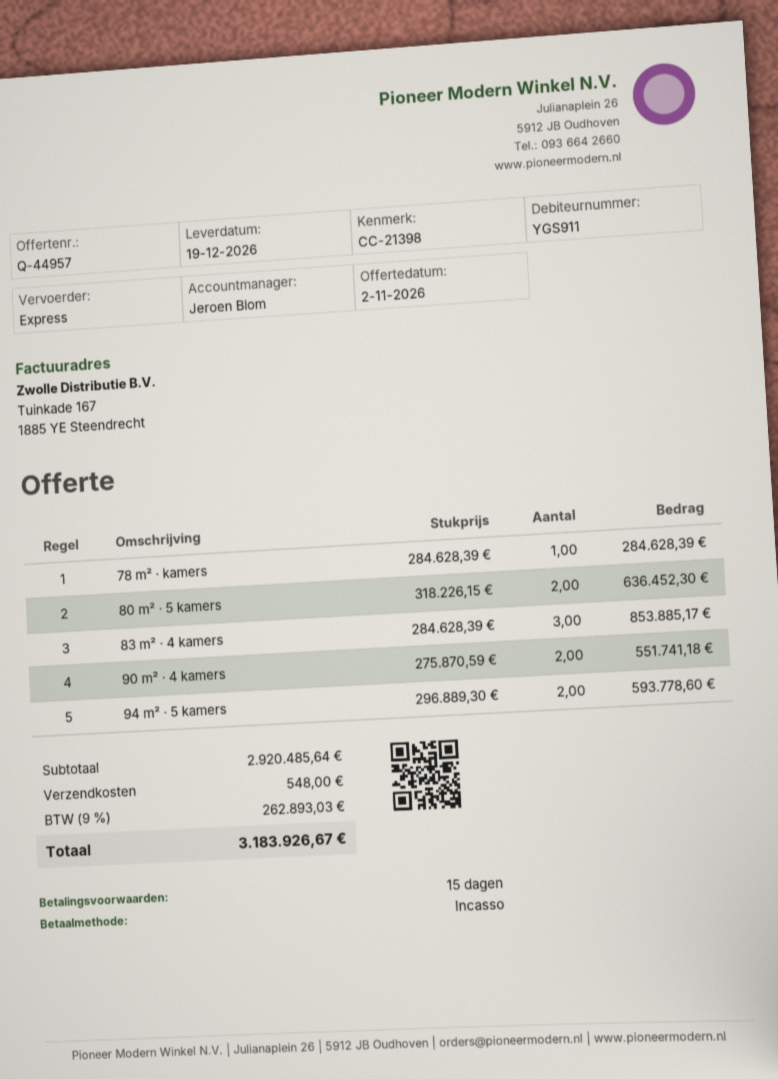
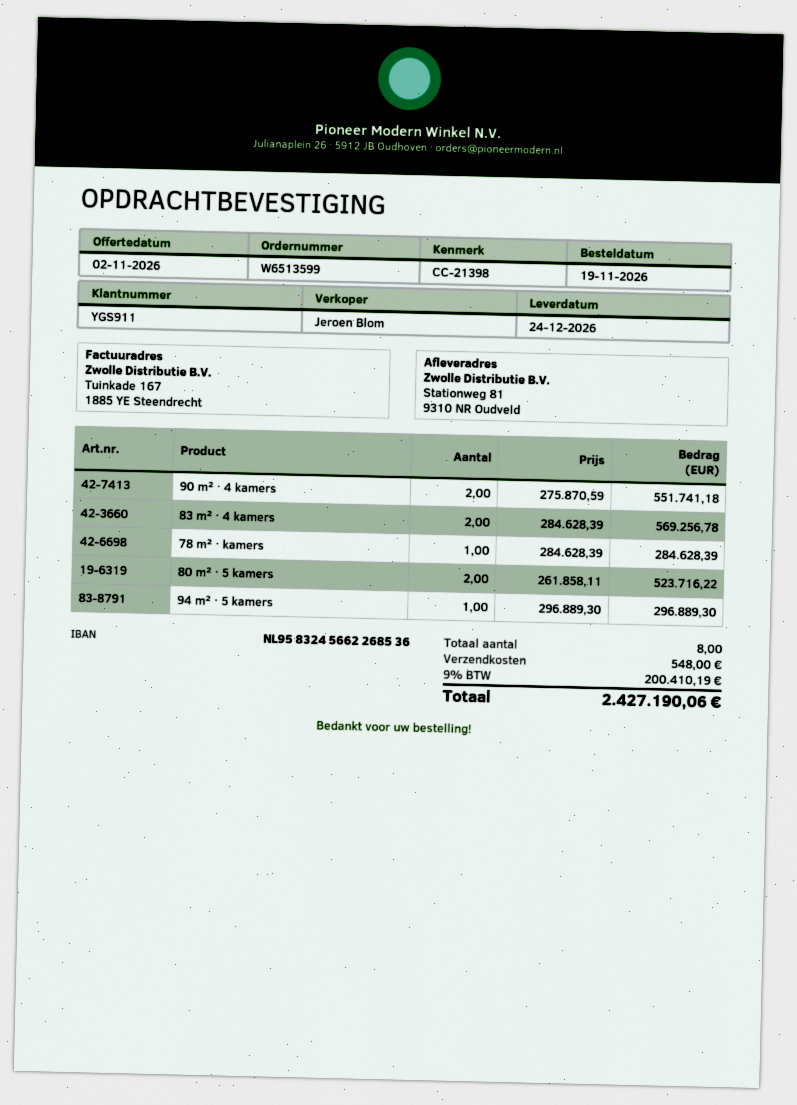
delivery date: 2026-12-19 -> 2026-12-24
80 m² · 5 kamers: 2 x 318226.15 = 636452.30 -> 2 x 261858.11 = 523716.22
83 m² · 4 kamers: 3 x 284628.39 = 853885.17 -> 2 x 284628.39 = 569256.78
94 m² · 5 kamers: 2 x 296889.30 = 593778.60 -> 1 x 296889.30 = 296889.30
tax: 9% = 262893.03 -> 9% = 200410.19
total: 3183926.67 -> 2427190.06

